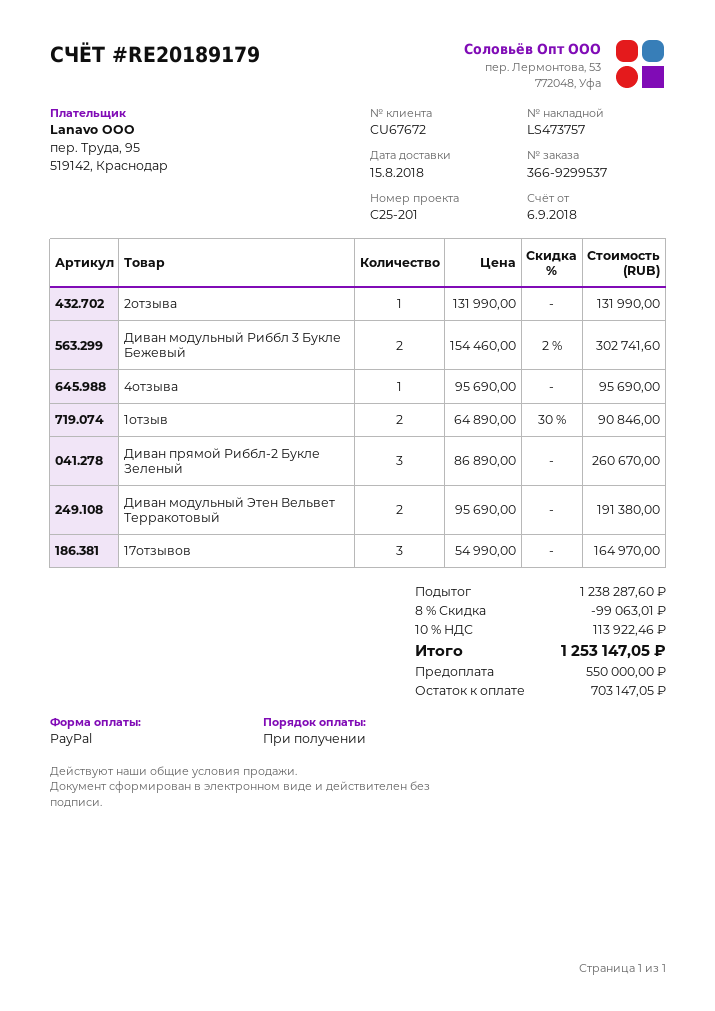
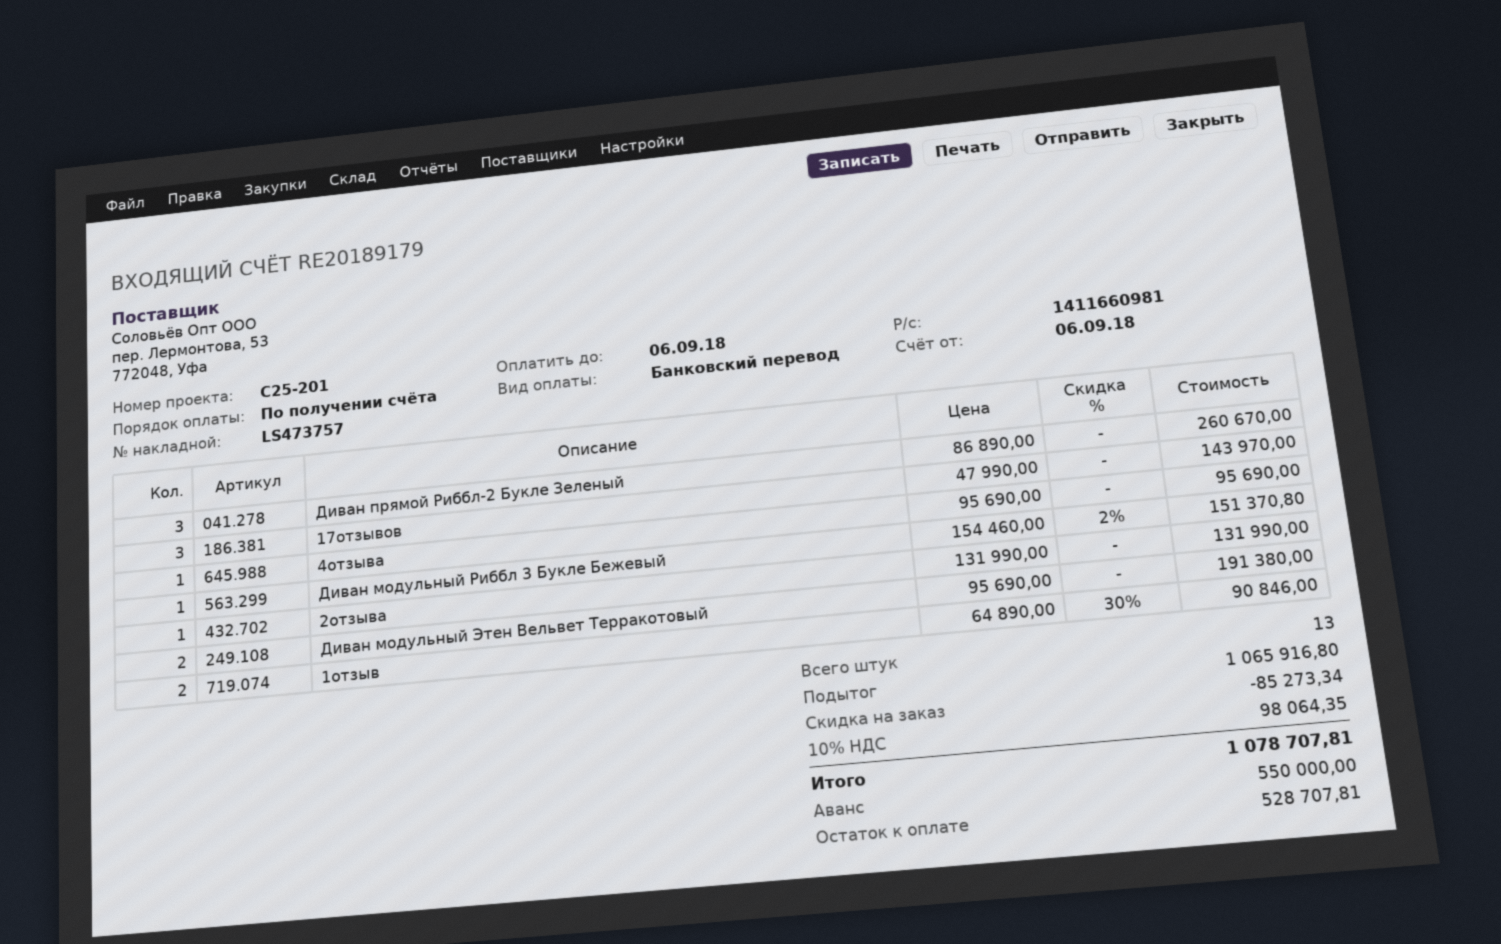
payment method: PayPal -> bank transfer
Диван модульный Риббл 3 Букле Бежевый: 2 x 154460.00 - 2% = 302741.60 -> 1 x 154460.00 - 2% = 151370.80
17отзывов: 3 x 54990.00 = 164970.00 -> 3 x 47990.00 = 143970.00
subtotal: 1238287.60 -> 1065916.80
discount: 99063.01 -> 85273.34
tax: 10% = 113922.46 -> 10% = 98064.35
total: 1253147.05 -> 1078707.81
balance: 703147.05 -> 528707.81

